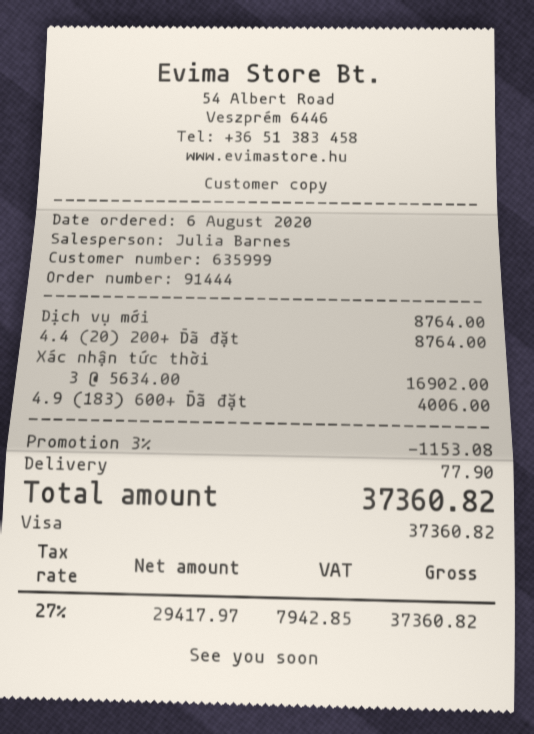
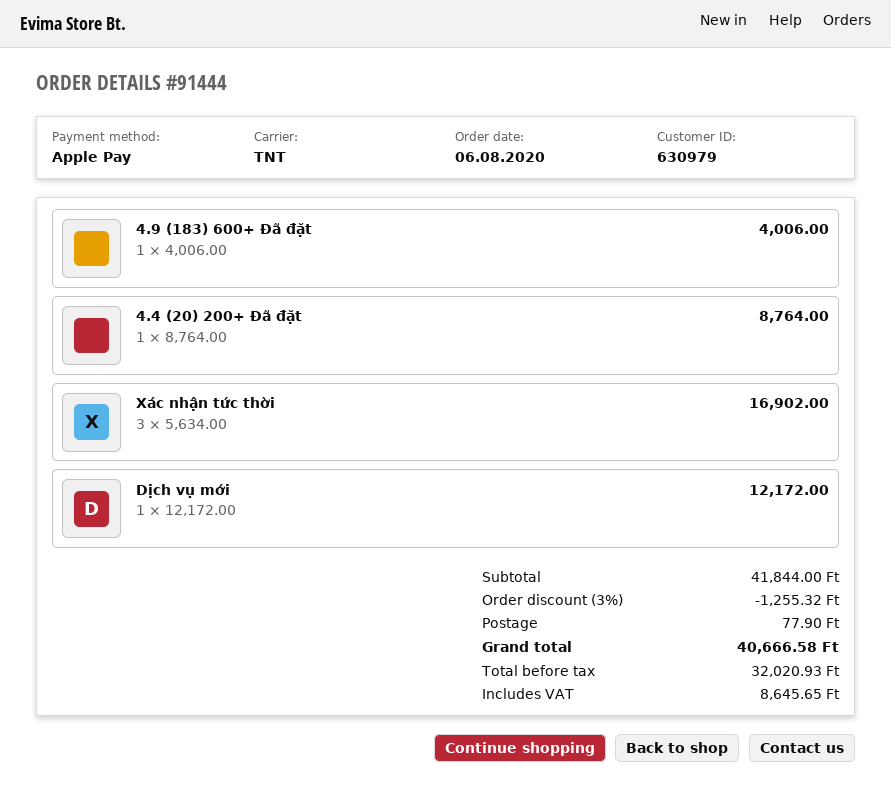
customer number: 635999 -> 630979
payment method: Visa -> Apple Pay
Dịch vụ mới: 1 x 8764.00 = 8764.00 -> 1 x 12172.00 = 12172.00
discount: 3% = 1153.08 -> 3% = 1255.32
net: 29417.97 -> 32020.93
tax: 7942.85 -> 8645.65
total: 37360.82 -> 40666.58

